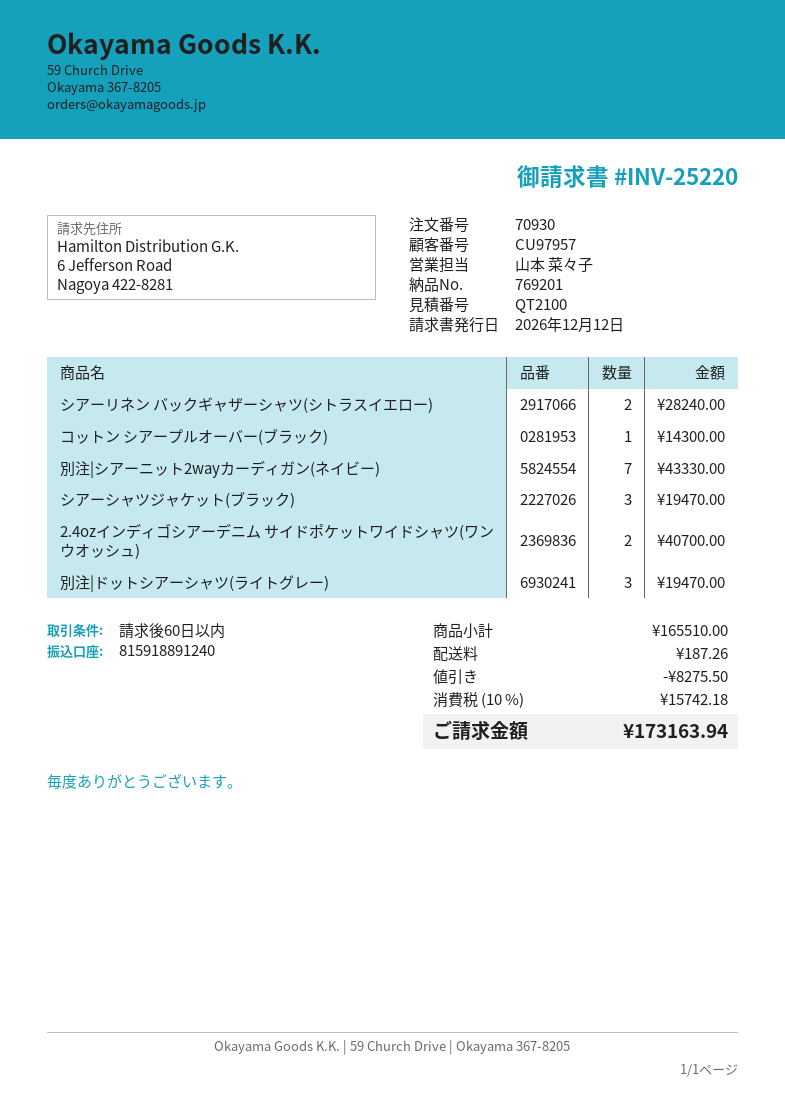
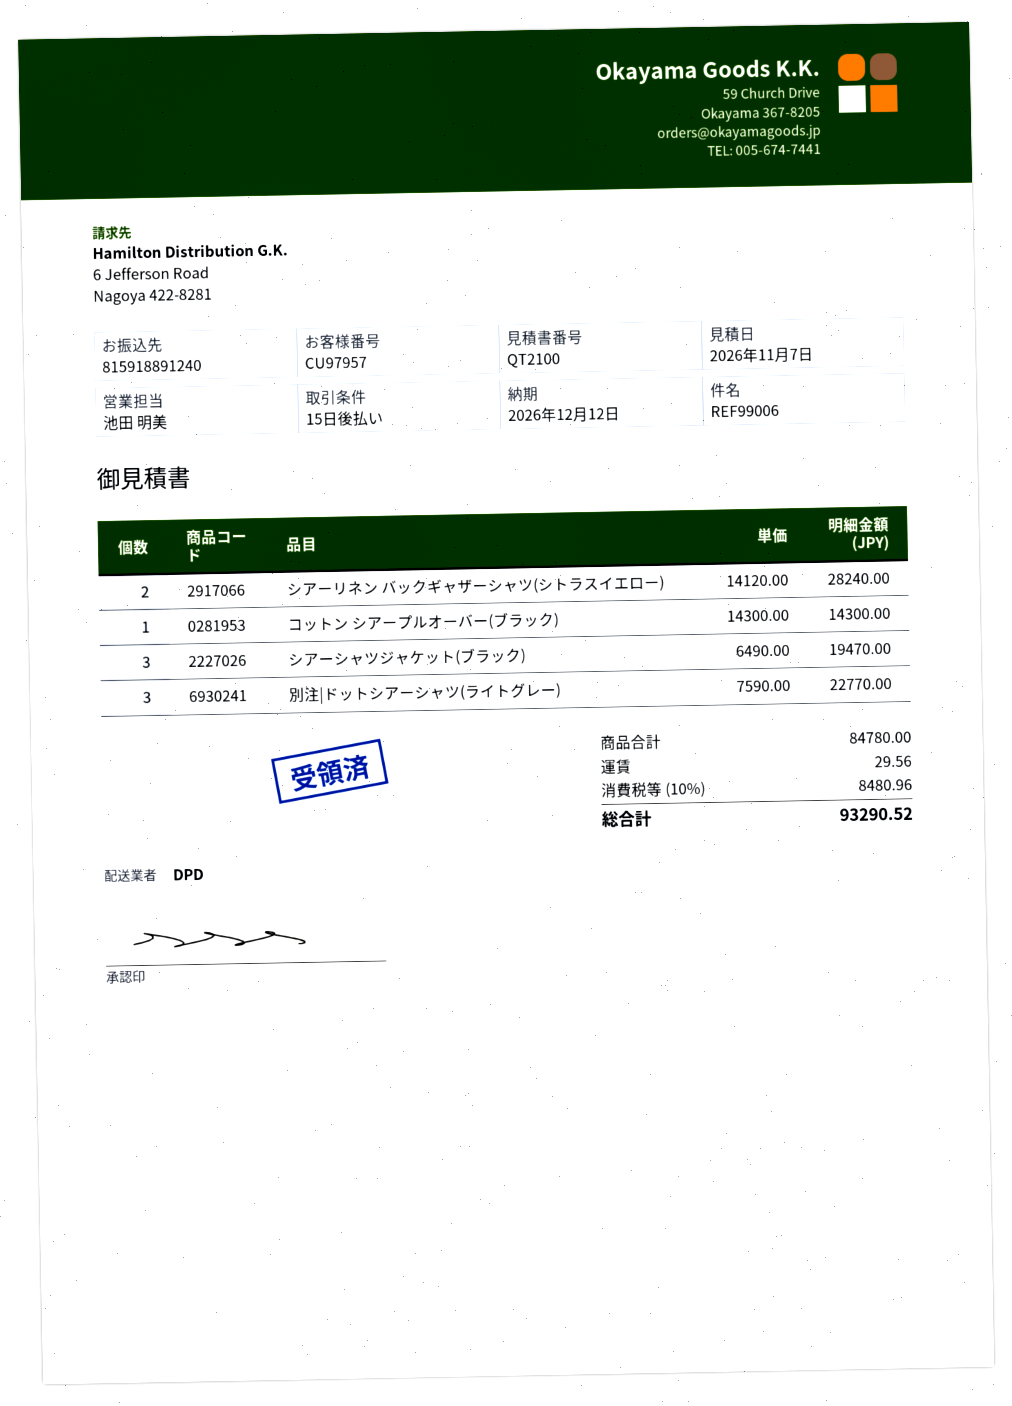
payment terms: 60 days -> 15 days
sales rep: 山本 菜々子 -> 池田 明美
別注|シアーニット2wayカーディガン(ネイビー): 7 for 43330.00 -> none
2.4ozインディゴシアーデニム サイドポケットワイドシャツ(ワンウオッシュ): 2 for 40700.00 -> none
別注|ドットシアーシャツ(ライトグレー): 3 for 19470.00 -> 3 for 22770.00
subtotal: 165510.00 -> 84780.00
discount: 8275.50 -> none
shipping: 187.26 -> 29.56
tax: 10% = 15742.18 -> 10% = 8480.96
total: 173163.94 -> 93290.52

